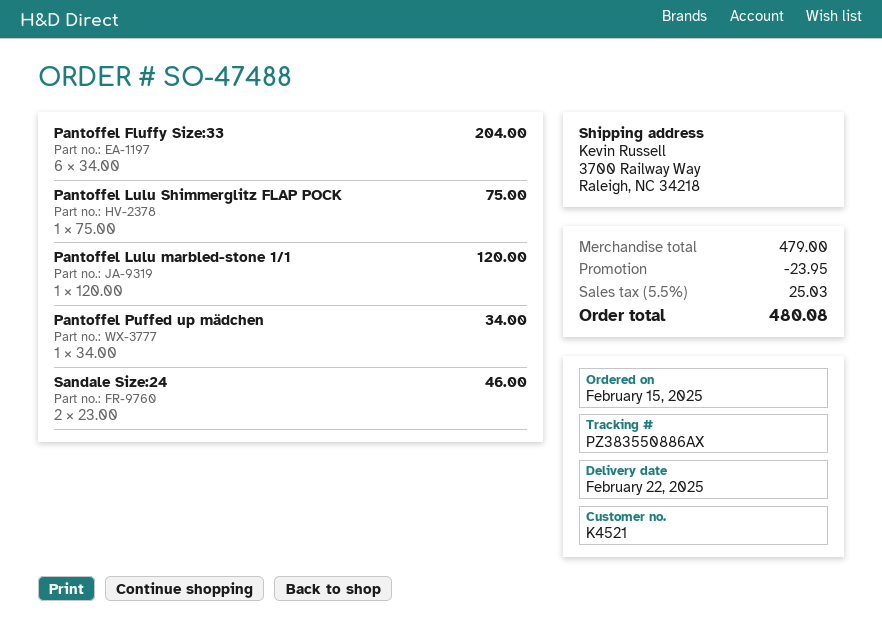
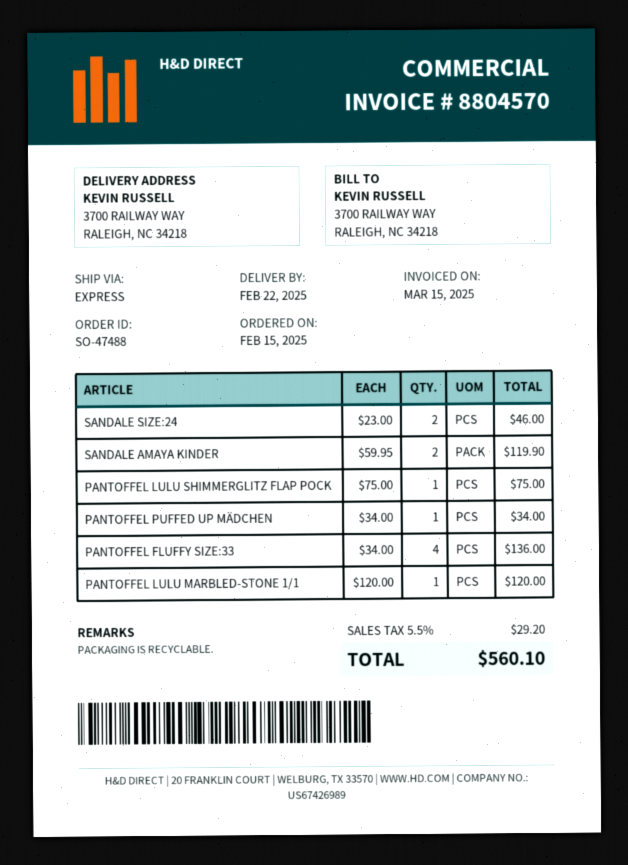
Pantoffel Fluffy Size:33: 6 x 34.00 = 204.00 -> 4 x 34.00 = 136.00
SANDALE AMAYA KINDER: none -> 2 x 59.95 = 119.90
discount: 23.95 -> none
tax: 5.5% = 25.03 -> 5.5% = 29.20
total: 480.08 -> 560.10

